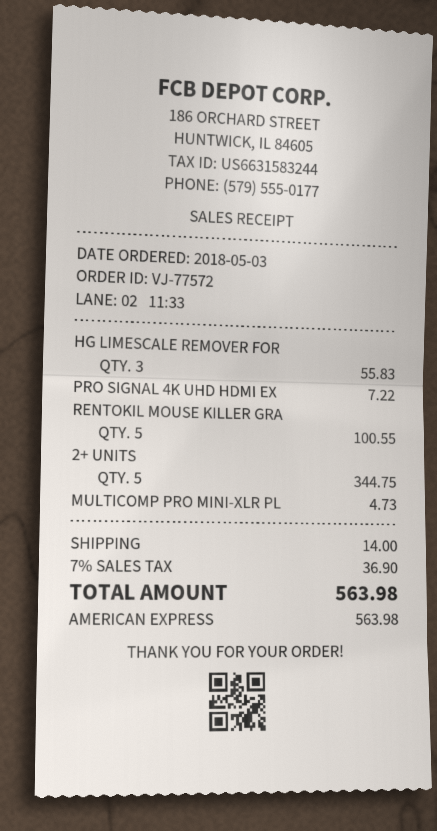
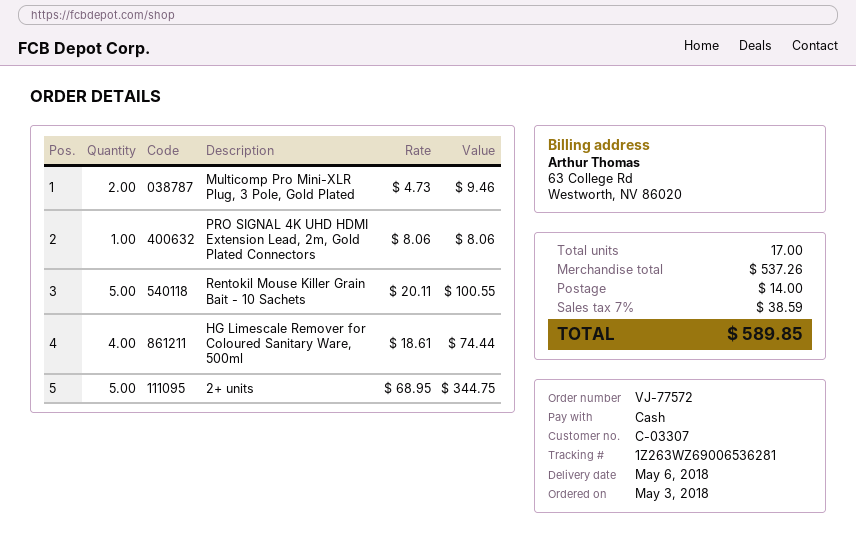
payment method: American Express -> cash
HG LIMESCALE REMOVER FOR: 3 for 55.83 -> 4 for 74.44
PRO SIGNAL 4K UHD HDMI EX: 1 for 7.22 -> 1 for 8.06
MULTICOMP PRO MINI-XLR PL: 1 for 4.73 -> 2 for 9.46
tax: 7% = 36.90 -> 7% = 38.59
total: 563.98 -> 589.85

